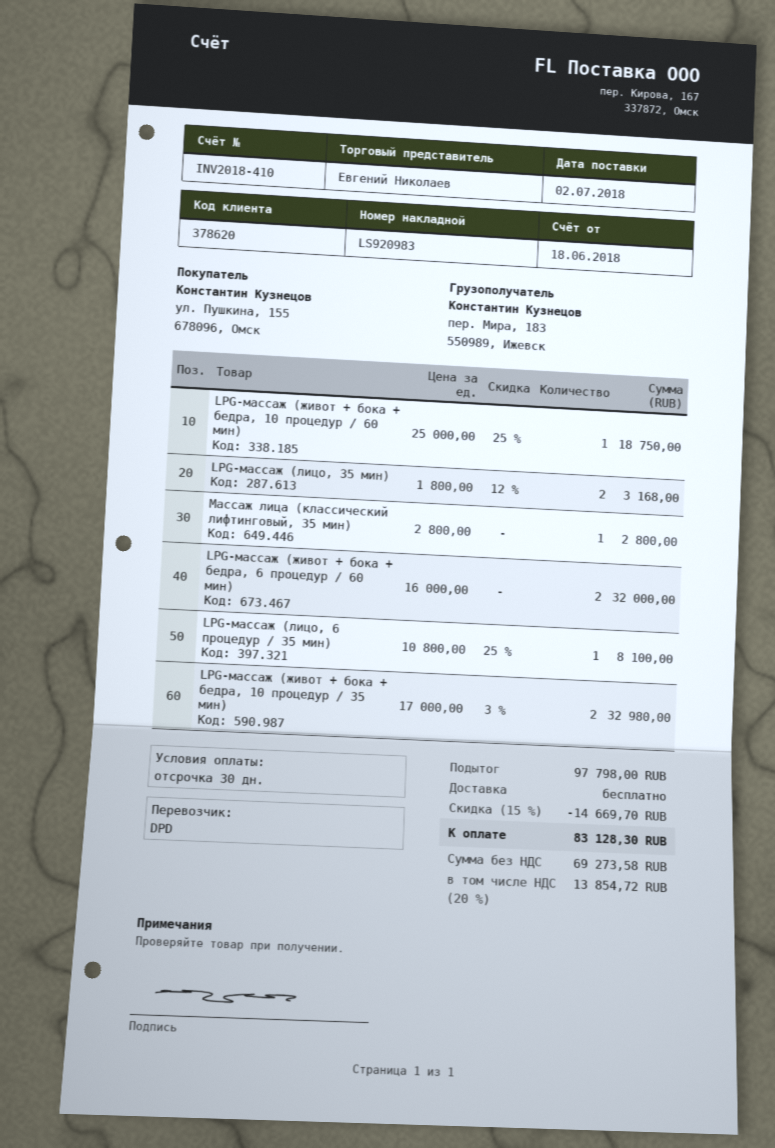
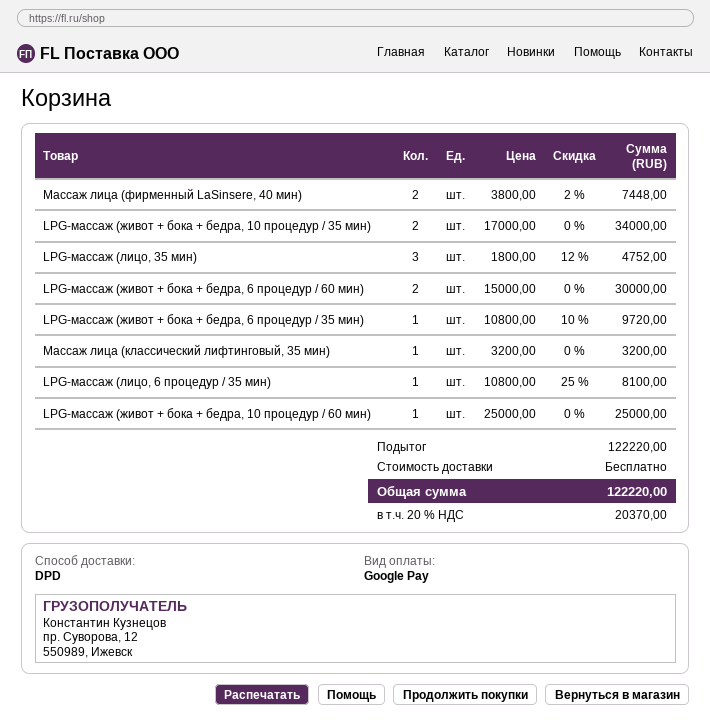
ship to: пер. Мира, 183, 550989, Ижевск -> пр. Суворова, 12, 550989, Ижевск
LPG-массаж (живот + бока + бедра, 10 процедур / 60 мин): 1 x 25000.00 - 25% = 18750.00 -> 1 x 25000.00 = 25000.00
LPG-массаж (лицо, 35 мин): 2 x 1800.00 - 12% = 3168.00 -> 3 x 1800.00 - 12% = 4752.00
Массаж лица (классический лифтинговый, 35 мин): 1 x 2800.00 = 2800.00 -> 1 x 3200.00 = 3200.00
LPG-массаж (живот + бока + бедра, 6 процедур / 60 мин): 2 x 16000.00 = 32000.00 -> 2 x 15000.00 = 30000.00
LPG-массаж (живот + бока + бедра, 10 процедур / 35 мин): 2 x 17000.00 - 3% = 32980.00 -> 2 x 17000.00 = 34000.00
Массаж лица (фирменный LaSinsere, 40 мин): none -> 2 x 3800.00 - 2% = 7448.00
LPG-массаж (живот + бока + бедра, 6 процедур / 35 мин): none -> 1 x 10800.00 - 10% = 9720.00
subtotal: 97798.00 -> 122220.00
discount: 15% = 14669.70 -> none
tax: 20% = 13854.72 -> 20% = 20370.00
total: 83128.30 -> 122220.00

